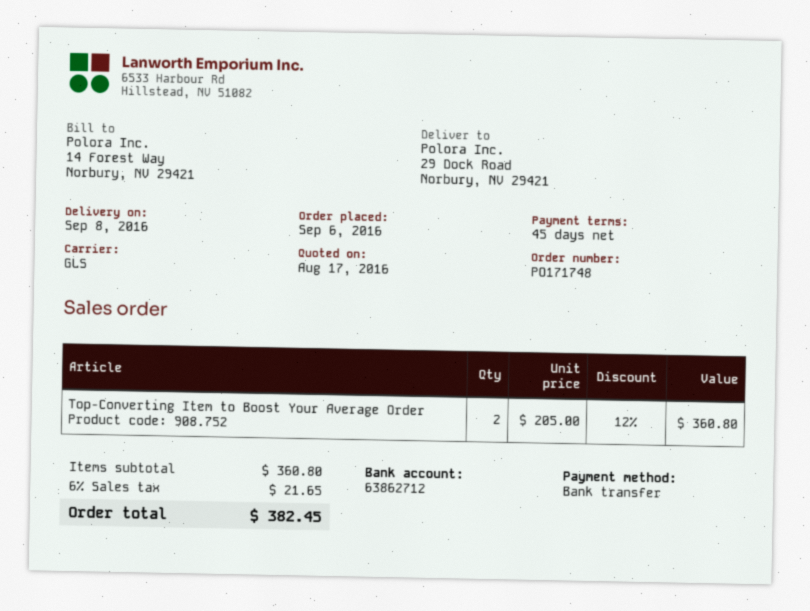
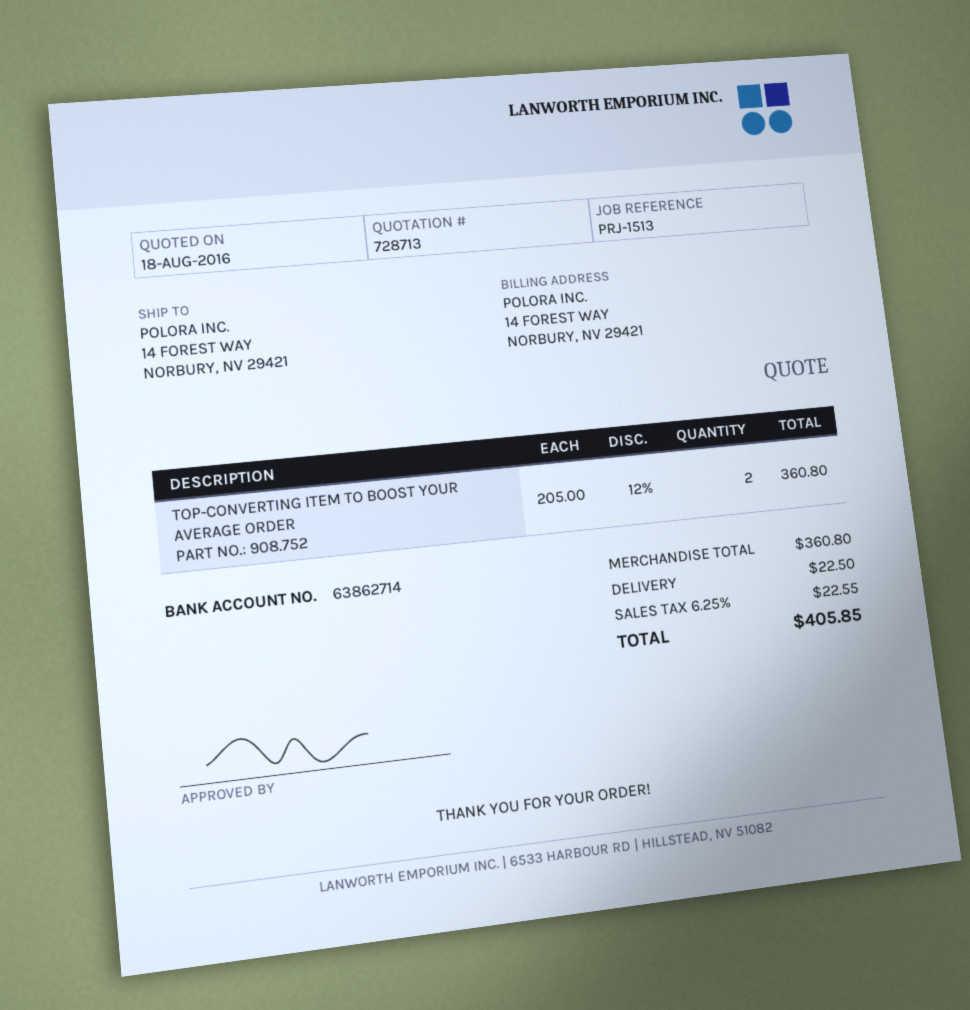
quote date: 2016-08-17 -> 2016-08-18
bank account: 63862712 -> 63862714
ship to: 29 Dock Road, Norbury, NV 29421 -> 14 FOREST WAY, NORBURY, NV 29421
shipping: none -> 22.50
tax: 6% = 21.65 -> 6.25% = 22.55
total: 382.45 -> 405.85

